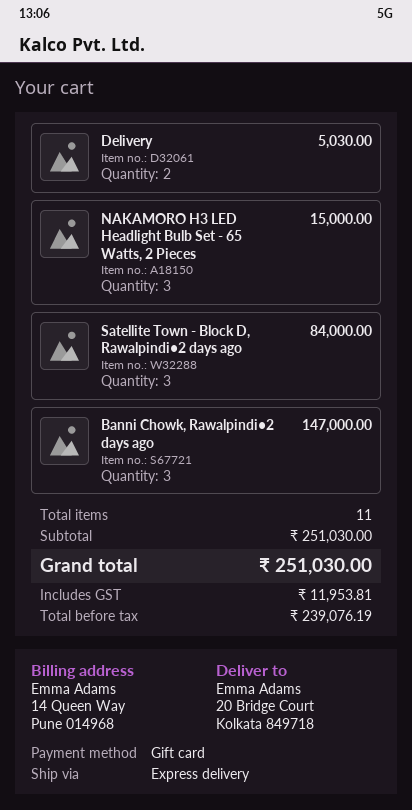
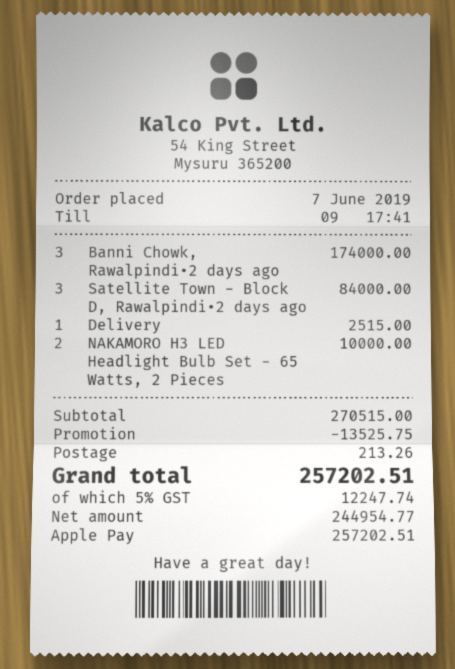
payment method: gift card -> Apple Pay
Delivery: 2 for 5030.00 -> 1 for 2515.00
NAKAMORO H3 LED Headlight Bulb Set - 65 Watts, 2 Pieces: 3 for 15000.00 -> 2 for 10000.00
Banni Chowk, Rawalpindi•2 days ago: 3 for 147000.00 -> 3 for 174000.00
subtotal: 251030.00 -> 270515.00
discount: none -> 13525.75
shipping: none -> 213.26
net: 239076.19 -> 244954.77
tax: 11953.81 -> 12247.74
total: 251030.00 -> 257202.51

